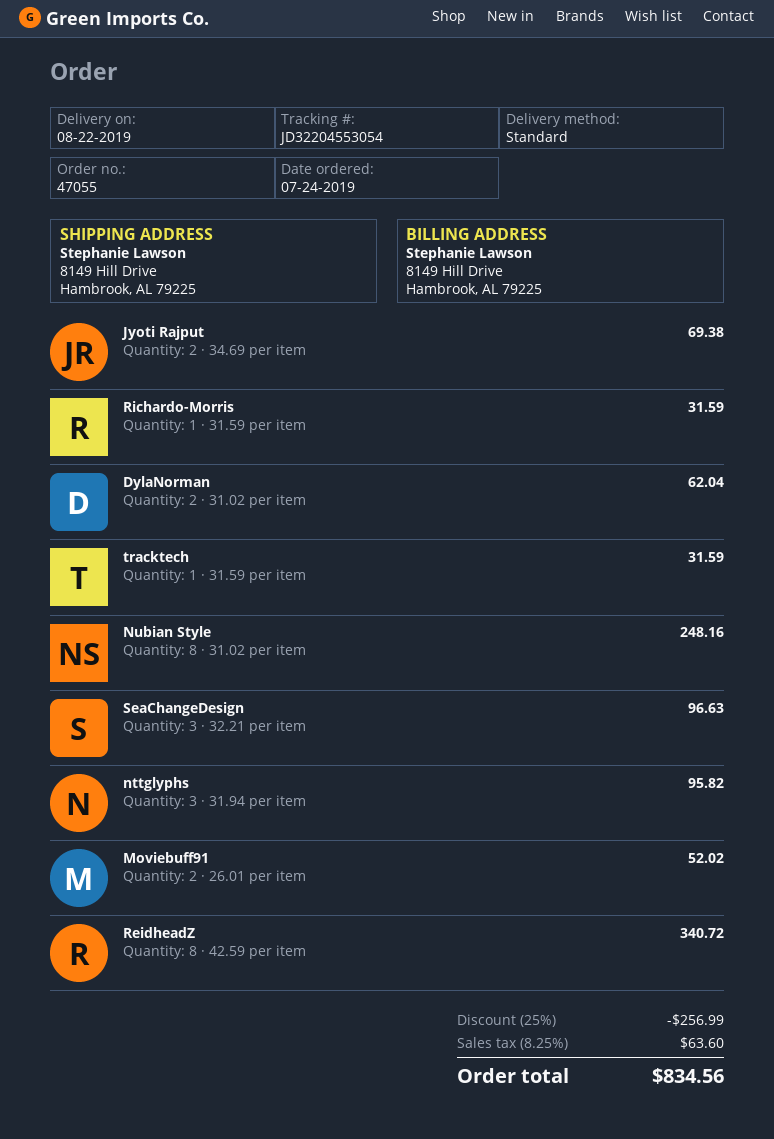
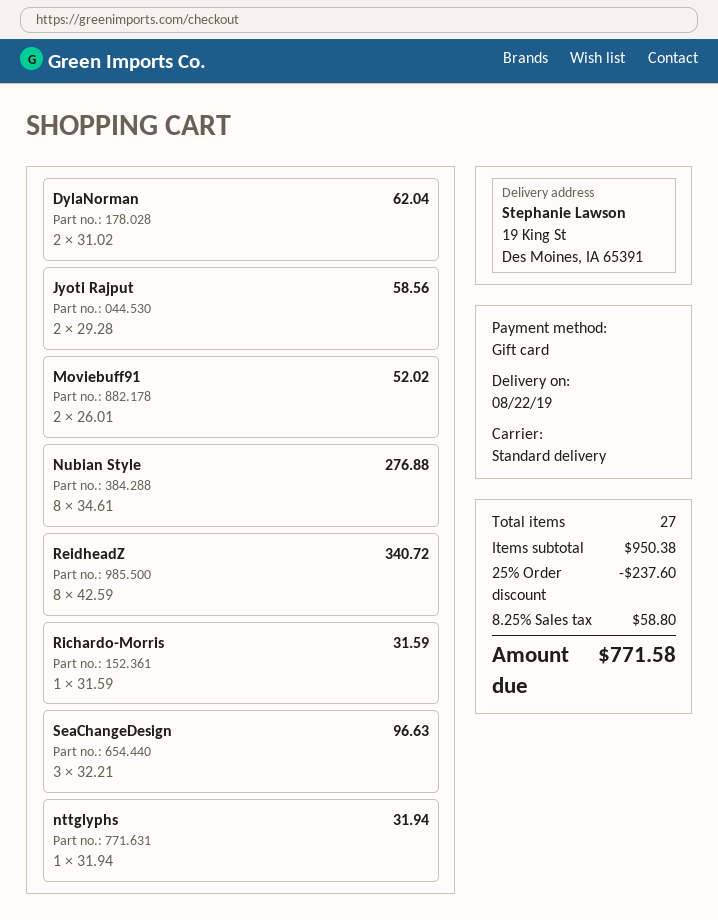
ship to: 8149 Hill Drive, Hambrook, AL 79225 -> 19 King St, Des Moines, IA 65391
Jyoti Rajput: 2 x 34.69 = 69.38 -> 2 x 29.28 = 58.56
tracktech: 1 x 31.59 = 31.59 -> none
Nubian Style: 8 x 31.02 = 248.16 -> 8 x 34.61 = 276.88
nttglyphs: 3 x 31.94 = 95.82 -> 1 x 31.94 = 31.94
discount: 25% = 256.99 -> 25% = 237.60
tax: 8.25% = 63.60 -> 8.25% = 58.80
total: 834.56 -> 771.58

